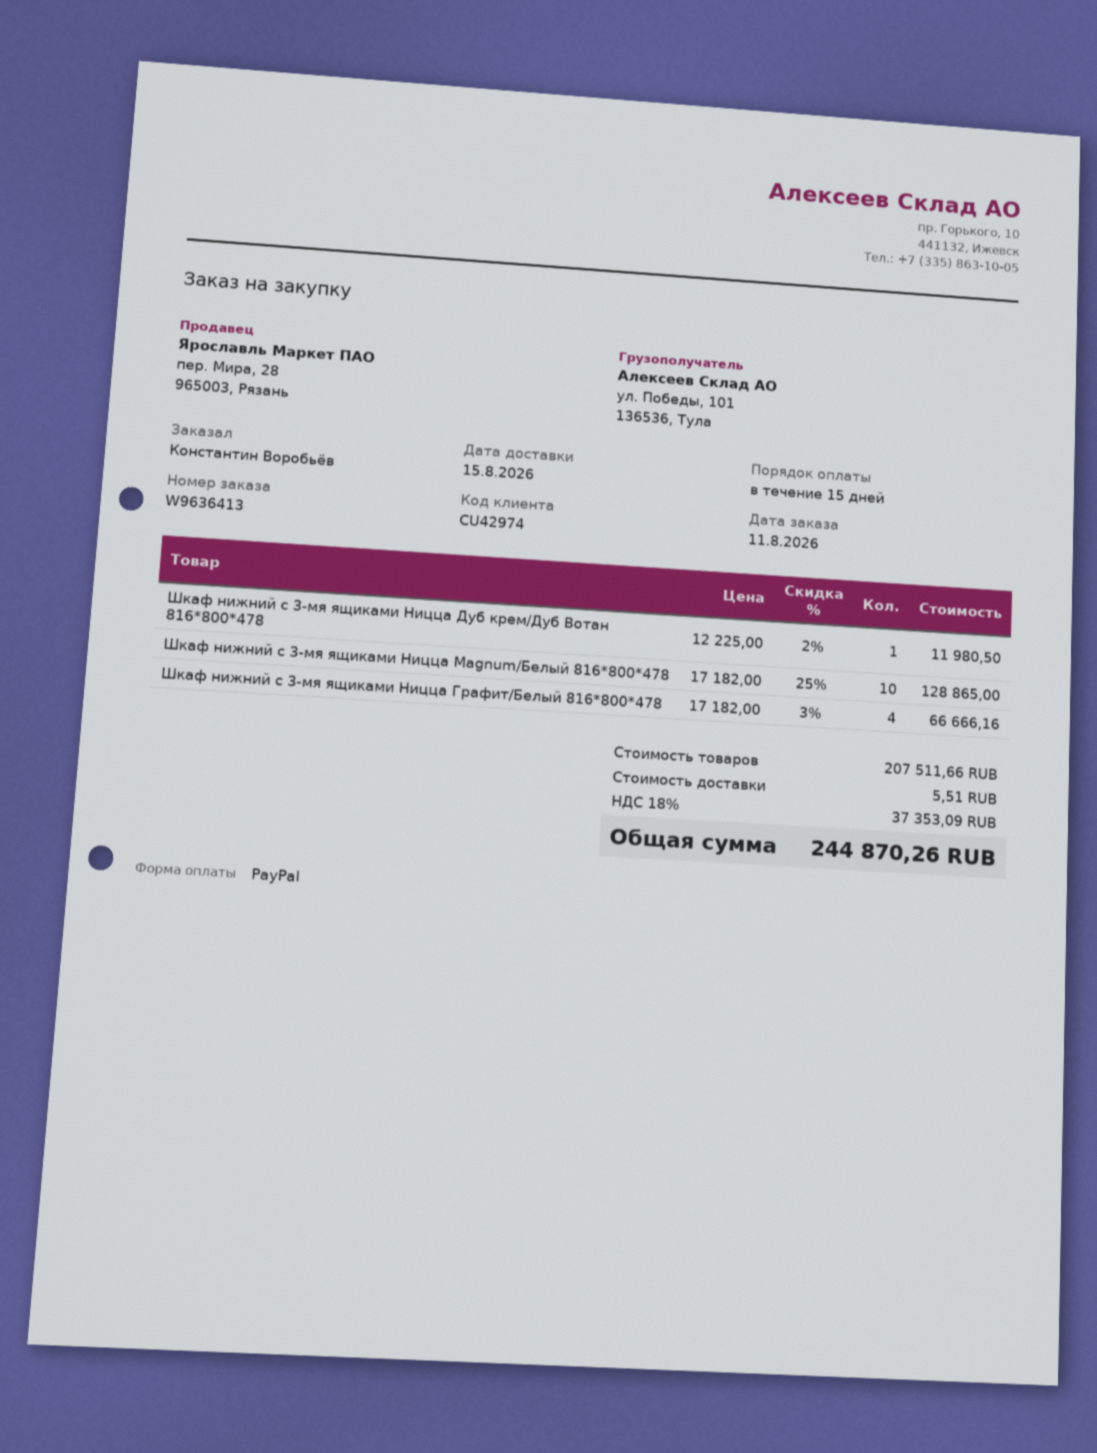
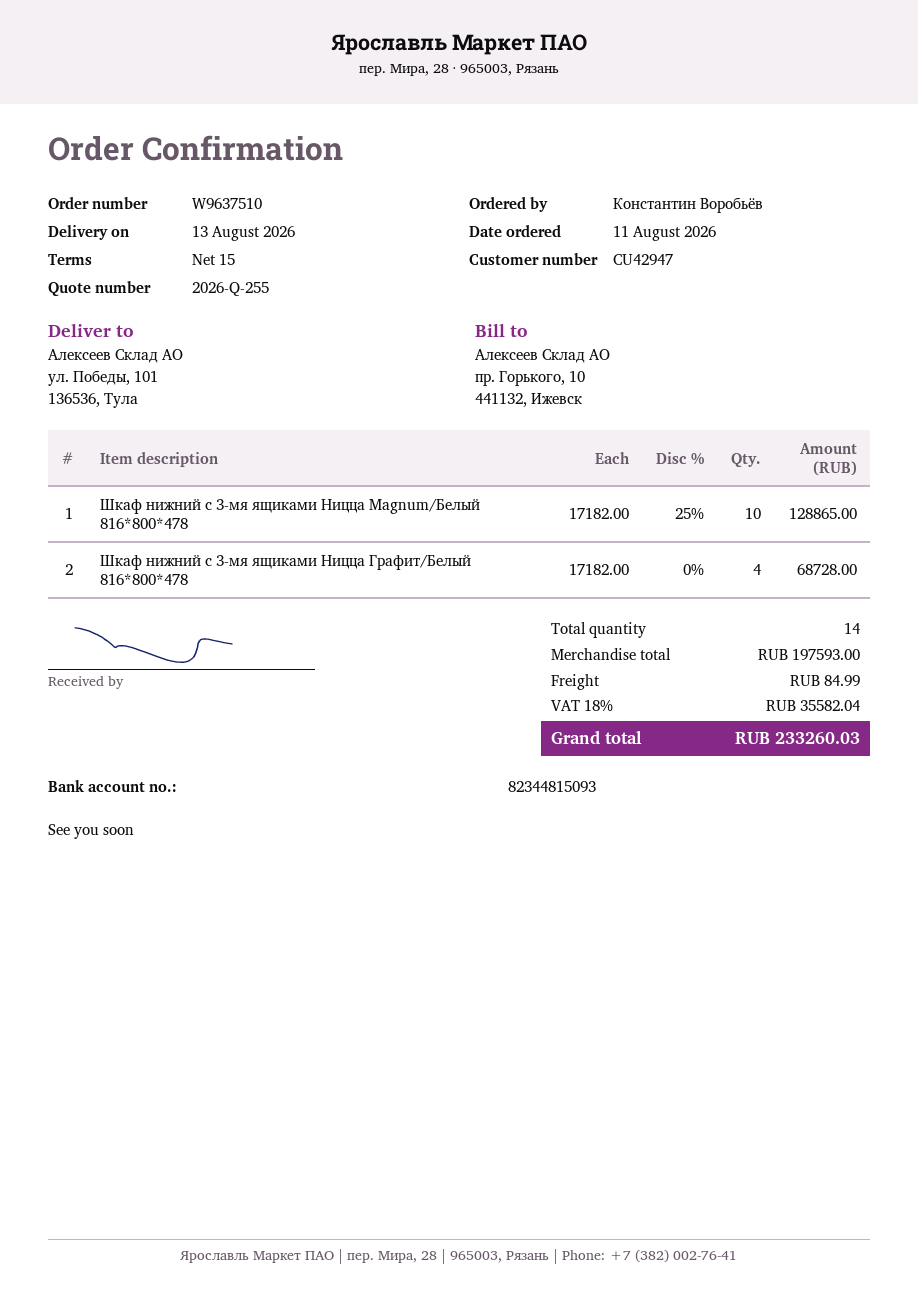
order number: W9636413 -> W9637510
delivery date: 2026-08-15 -> 2026-08-13
customer number: CU42974 -> CU42947
Шкаф нижний с 3-мя ящиками Ницца Дуб крем/Дуб Вотан 816*800*478: 1 x 12225.00 - 2% = 11980.50 -> none
Шкаф нижний с 3-мя ящиками Ницца Графит/Белый 816*800*478: 4 x 17182.00 - 3% = 66666.16 -> 4 x 17182.00 = 68728.00
subtotal: 207511.66 -> 197593.00
shipping: 5.51 -> 84.99
tax: 18% = 37353.09 -> 18% = 35582.04
total: 244870.26 -> 233260.03

